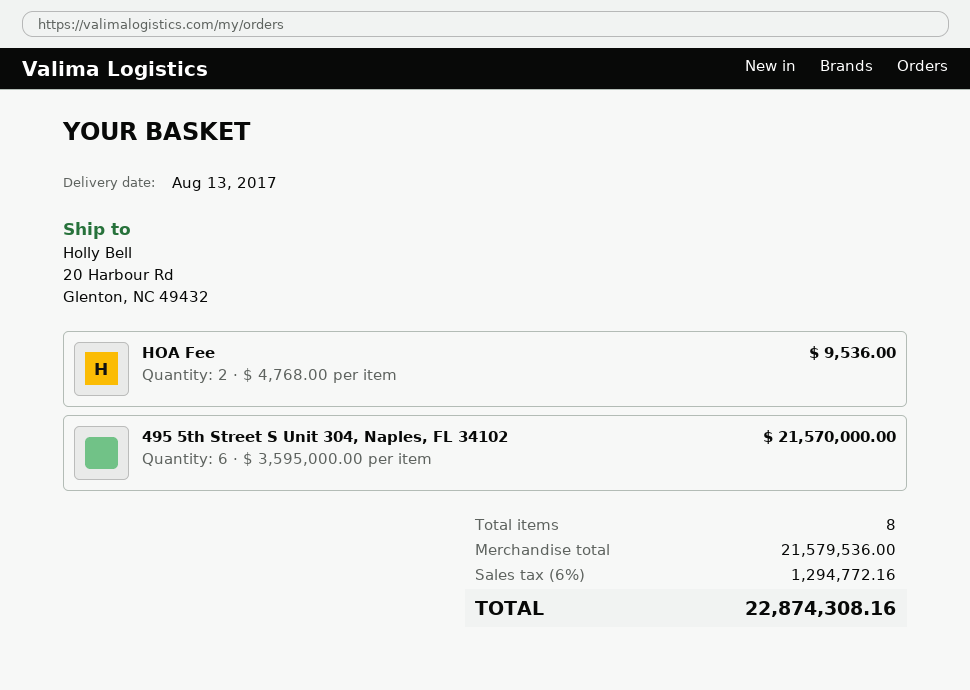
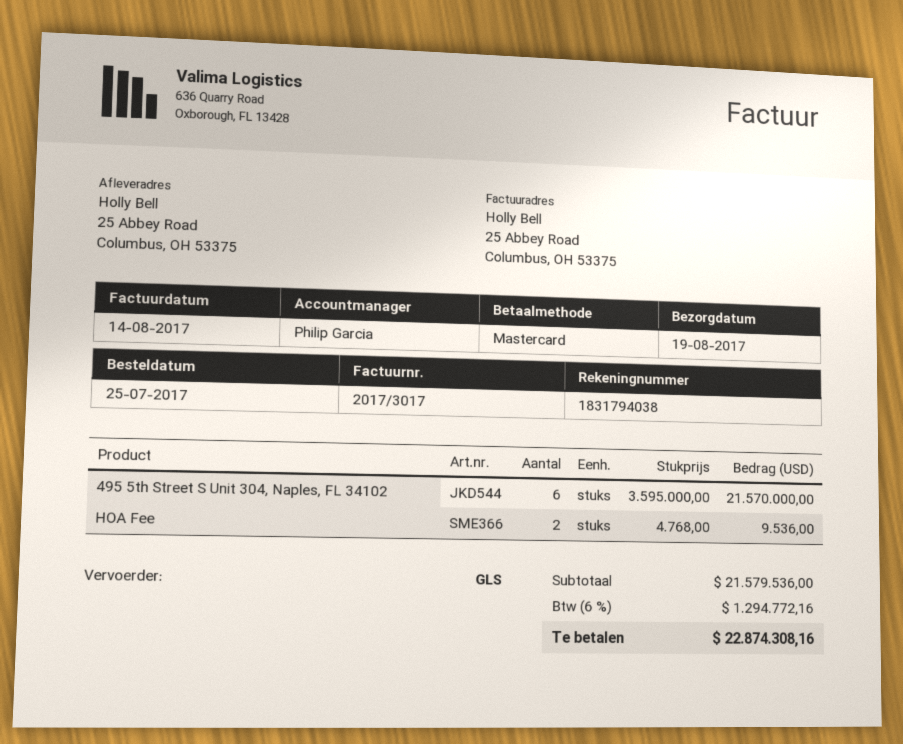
delivery date: 2017-08-13 -> 2017-08-19
ship to: 20 Harbour Rd, Glenton, NC 49432 -> 25 Abbey Road, Columbus, OH 53375

